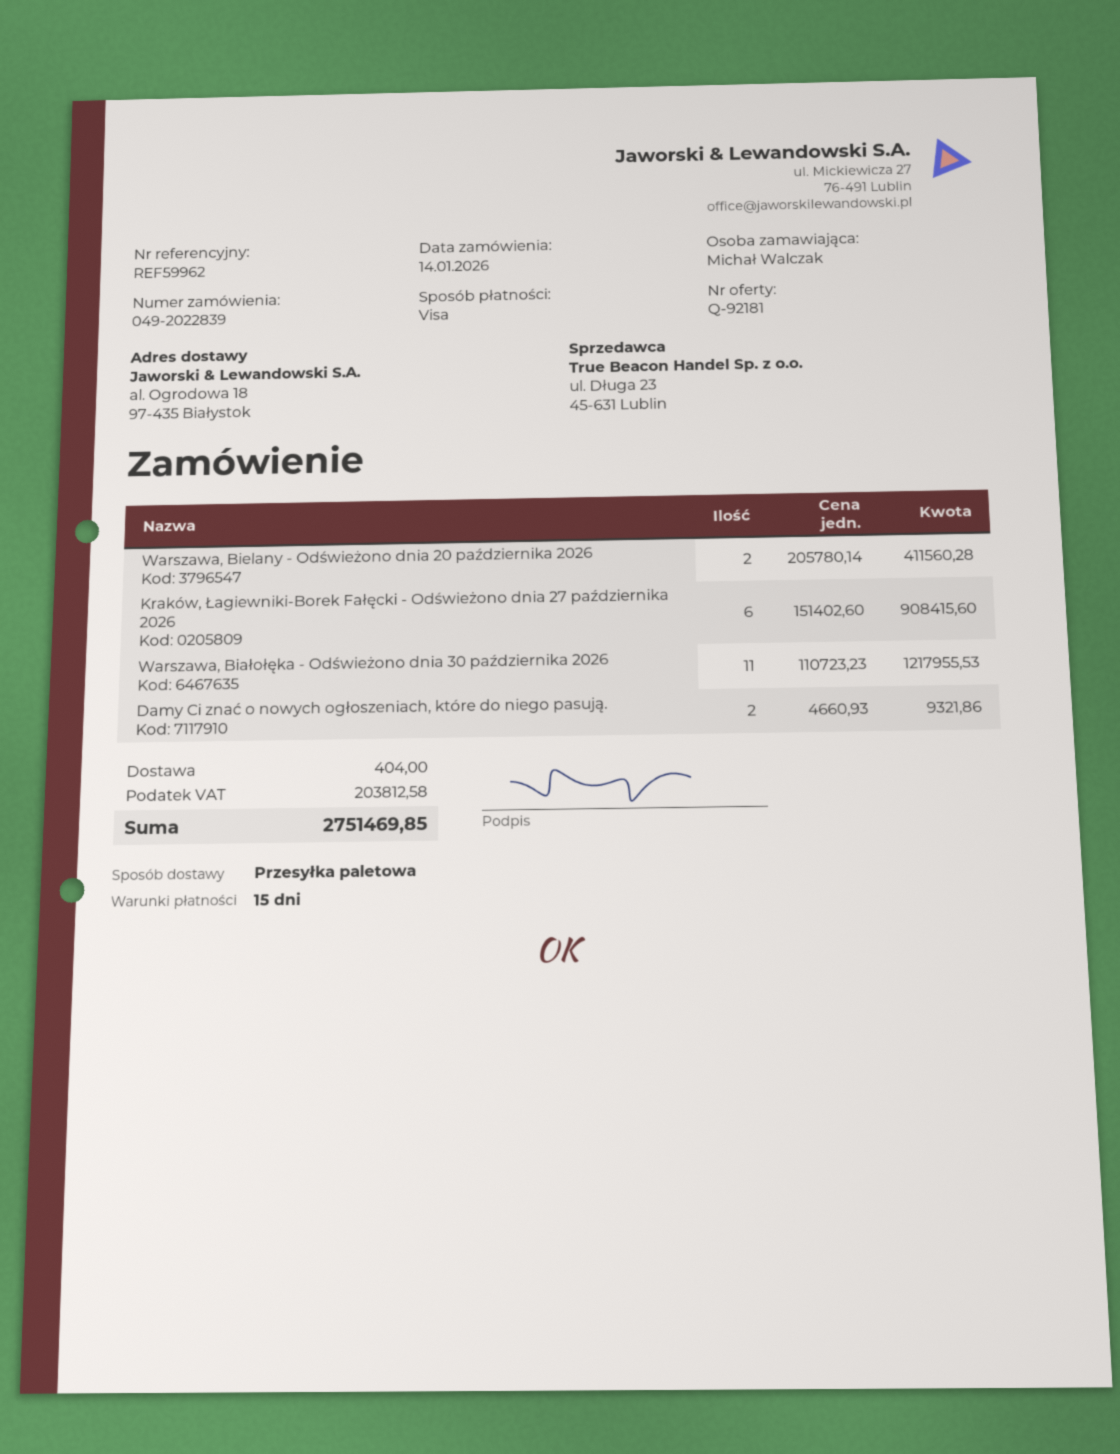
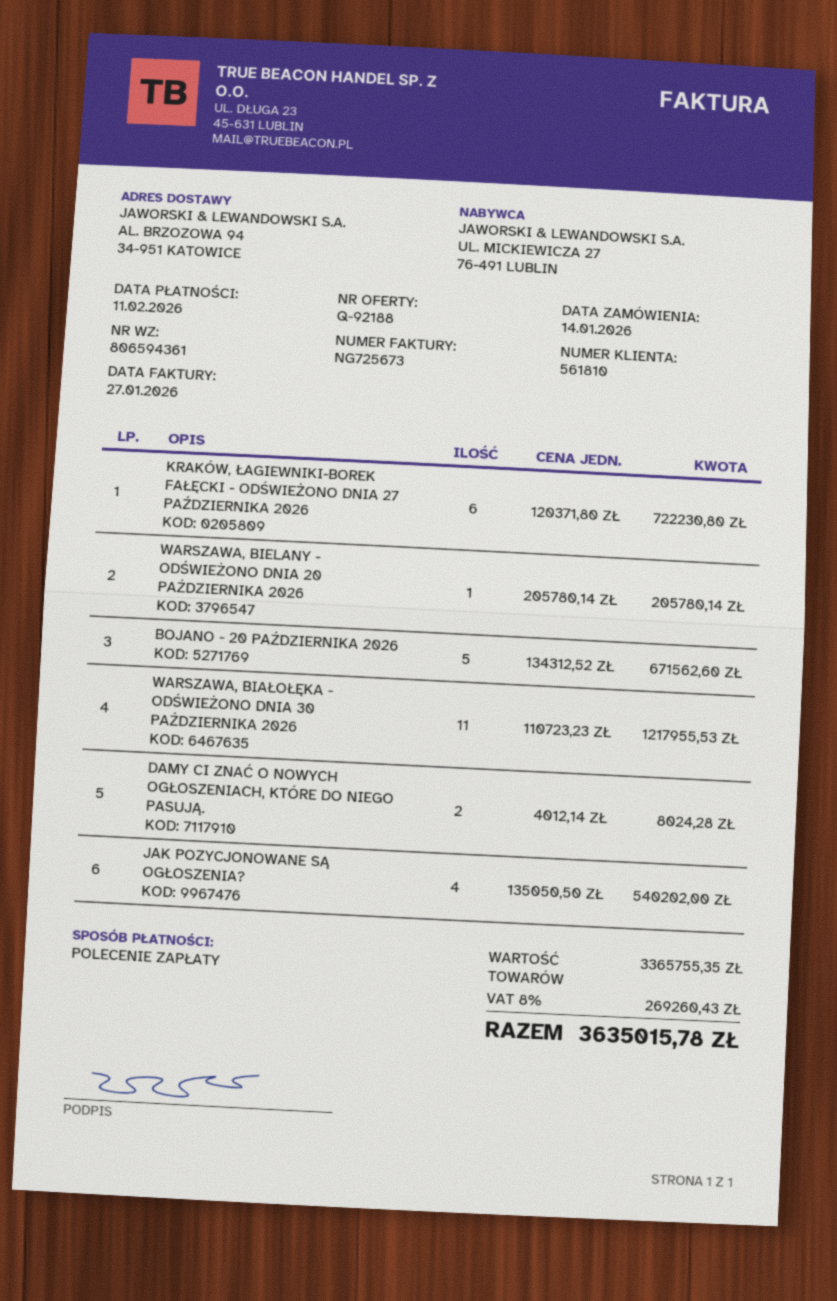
quote number: Q-92181 -> Q-92188
payment method: Visa -> direct debit
ship to: al. Ogrodowa 18, 97-435 Białystok -> AL. BRZOZOWA 94, 34-951 KATOWICE
Warszawa, Bielany - Odświeżono dnia 20 października 2026: 2 x 205780.14 = 411560.28 -> 1 x 205780.14 = 205780.14
Kraków, Łagiewniki-Borek Fałęcki - Odświeżono dnia 27 października 2026: 6 x 151402.60 = 908415.60 -> 6 x 120371.80 = 722230.80
Damy Ci znać o nowych ogłoszeniach, które do niego pasują.: 2 x 4660.93 = 9321.86 -> 2 x 4012.14 = 8024.28
BOJANO - 20 PAŹDZIERNIKA 2026: none -> 5 x 134312.52 = 671562.60
JAK POZYCJONOWANE SĄ OGŁOSZENIA?: none -> 4 x 135050.50 = 540202.00
shipping: 404.00 -> none
tax: 203812.58 -> 269260.43
total: 2751469.85 -> 3635015.78

